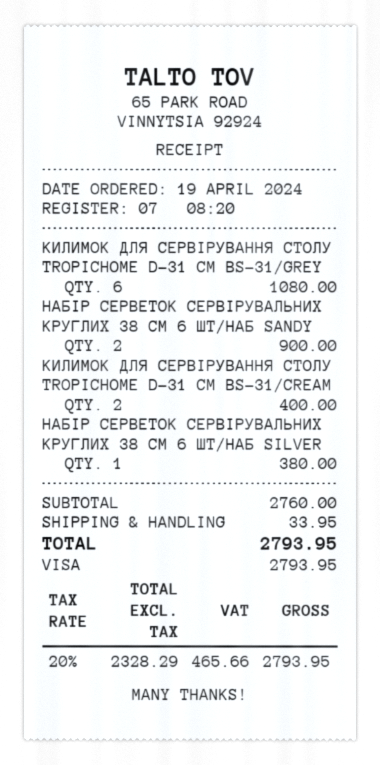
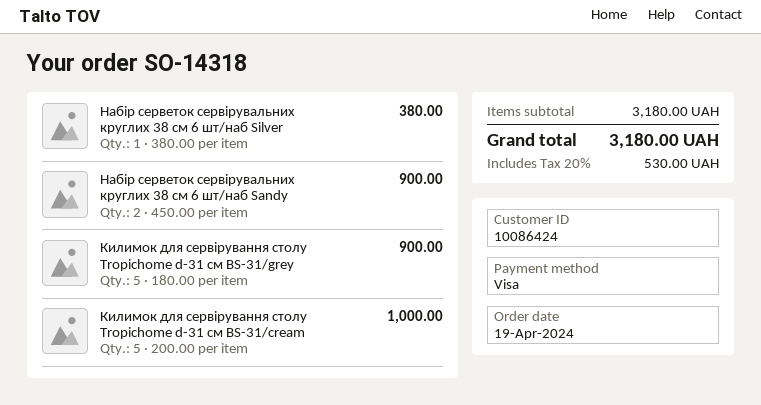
КИЛИМОК ДЛЯ СЕРВІРУВАННЯ СТОЛУ TROPICHOME D-31 СМ BS-31/GREY: 6 for 1080.00 -> 5 for 900.00
КИЛИМОК ДЛЯ СЕРВІРУВАННЯ СТОЛУ TROPICHOME D-31 СМ BS-31/CREAM: 2 for 400.00 -> 5 for 1000.00
subtotal: 2760.00 -> 3180.00
shipping: 33.95 -> none
tax: 20% = 465.66 -> 20% = 530.00
total: 2793.95 -> 3180.00

